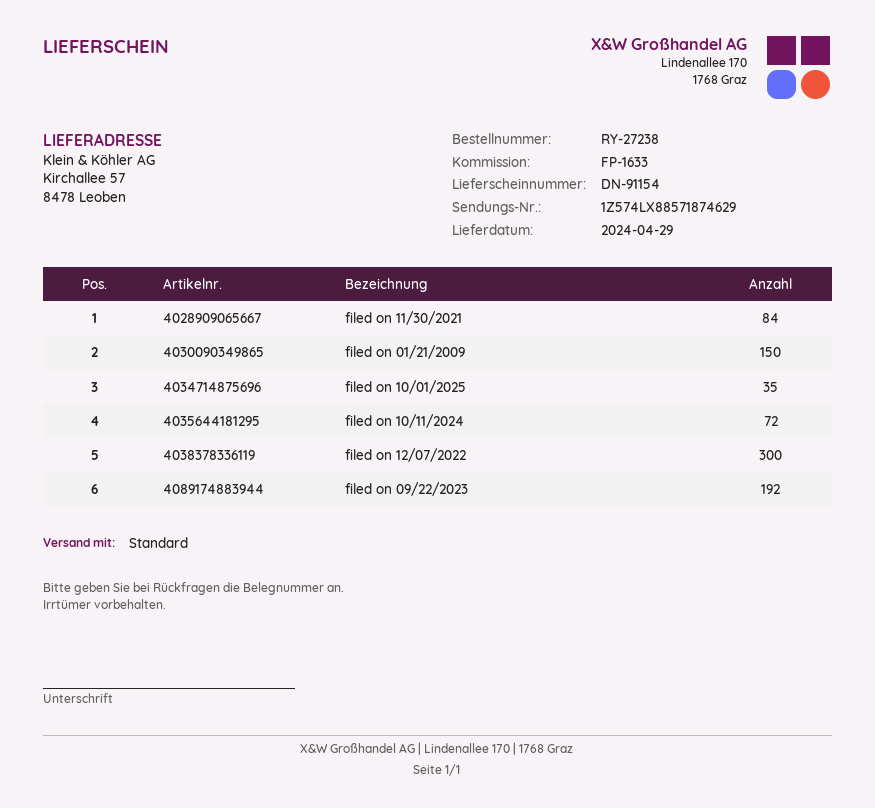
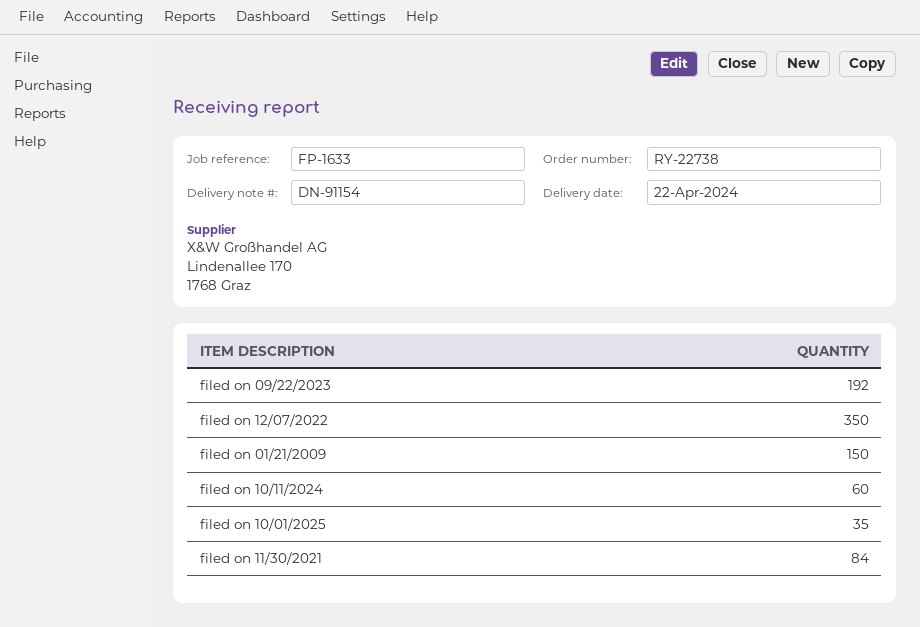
order number: RY-27238 -> RY-22738
delivery date: 2024-04-29 -> 2024-04-22
filed on 10/11/2024: 72 -> 60
filed on 12/07/2022: 300 -> 350

